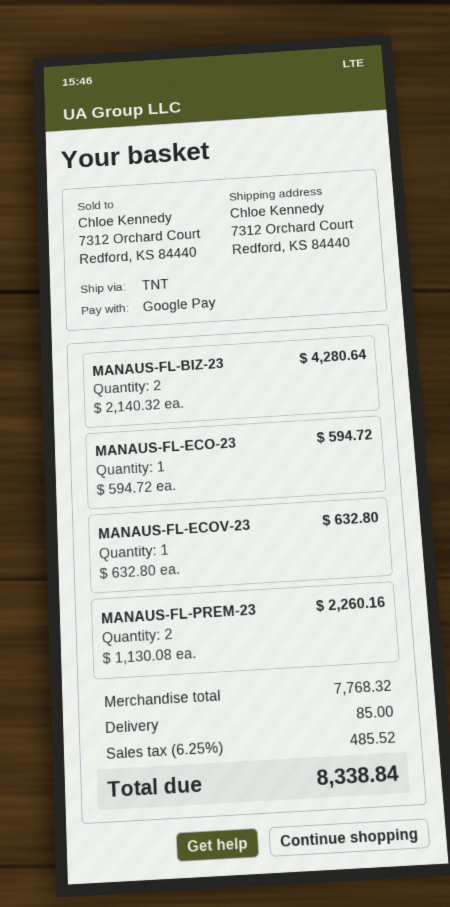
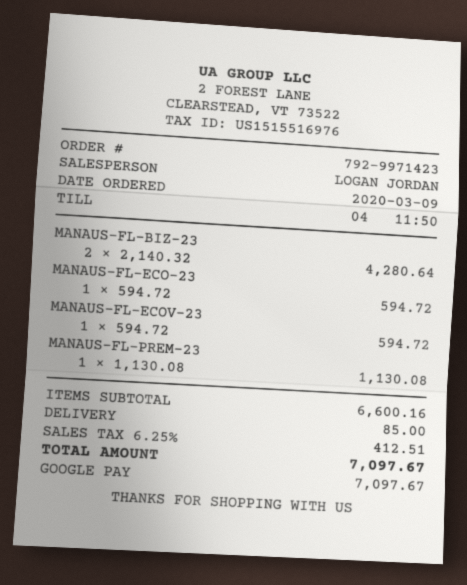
MANAUS-FL-ECOV-23: 1 x 632.80 = 632.80 -> 1 x 594.72 = 594.72
MANAUS-FL-PREM-23: 2 x 1130.08 = 2260.16 -> 1 x 1130.08 = 1130.08
subtotal: 7768.32 -> 6600.16
tax: 6.25% = 485.52 -> 6.25% = 412.51
total: 8338.84 -> 7097.67

